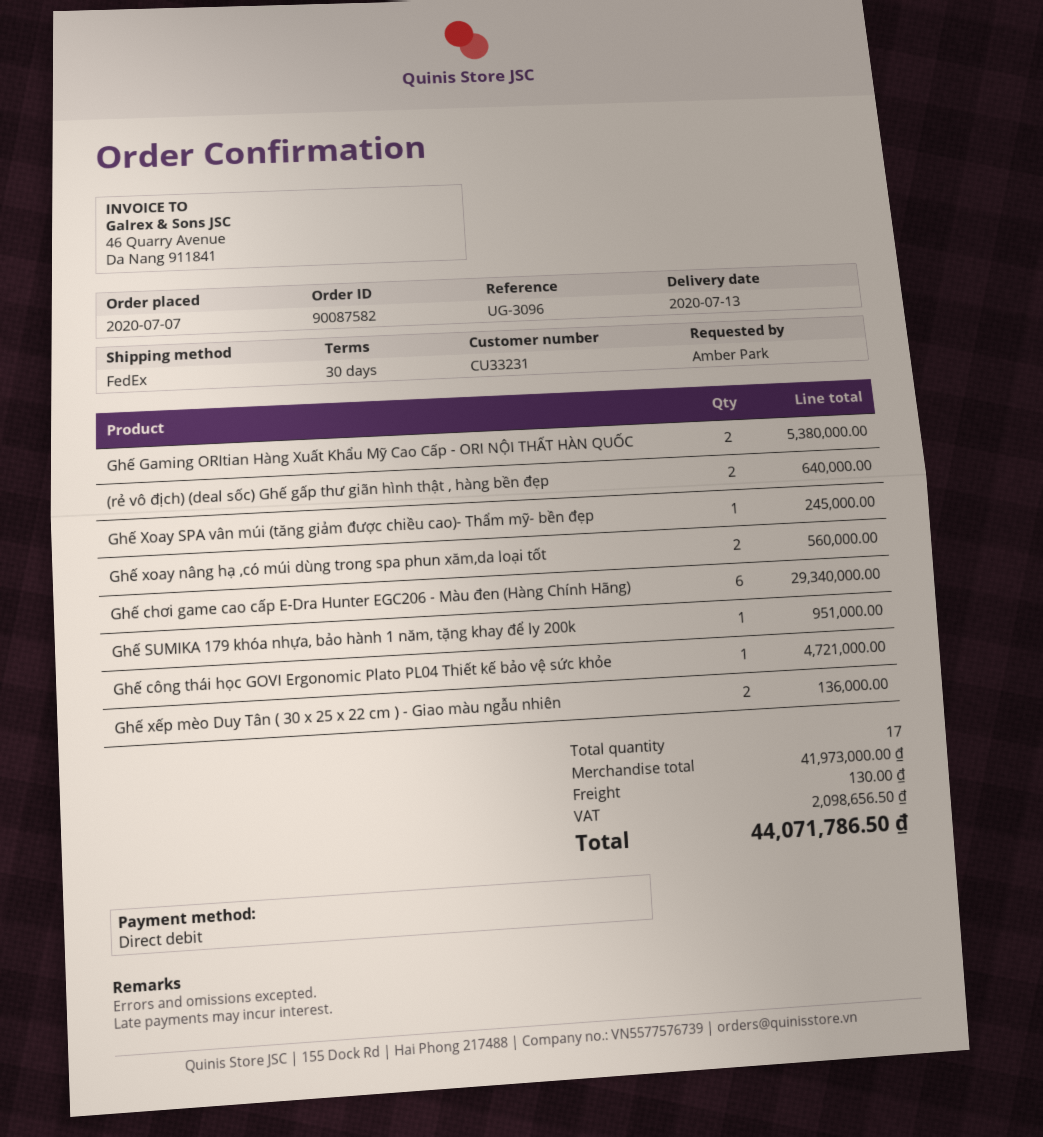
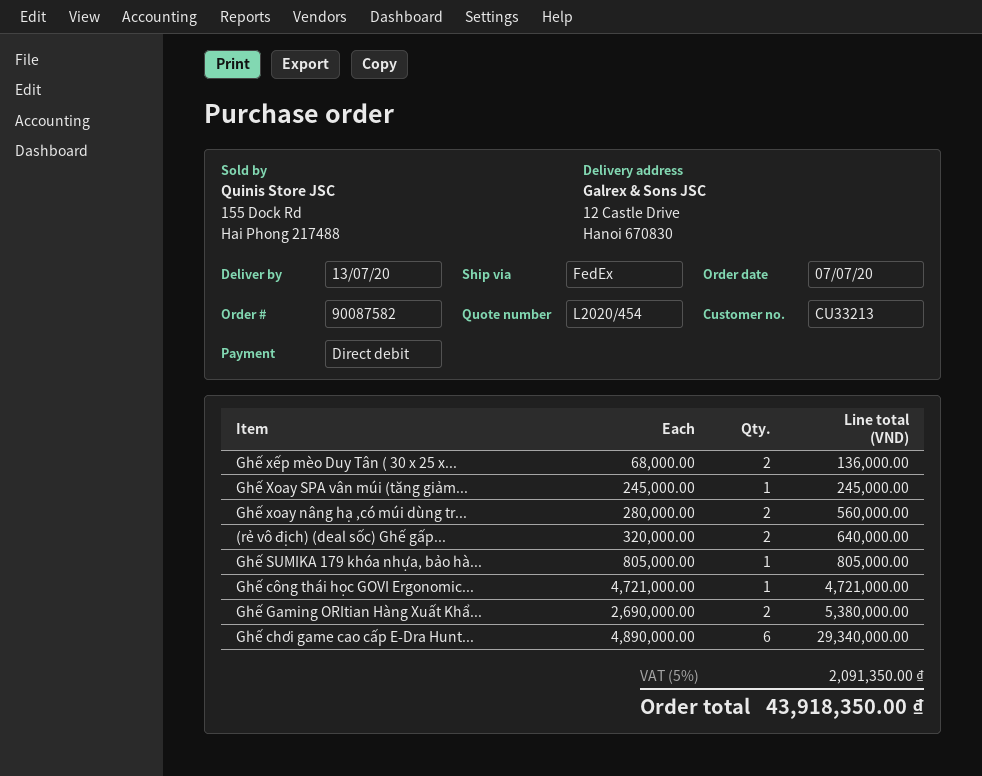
customer number: CU33231 -> CU33213
Ghế SUMIKA 179 khóa nhựa, bảo hành 1 năm, tặng khay để ly 200k: 1 for 951000.00 -> 1 for 805000.00
shipping: 130.00 -> none
tax: 2098656.50 -> 2091350.00
total: 44071786.50 -> 43918350.00

